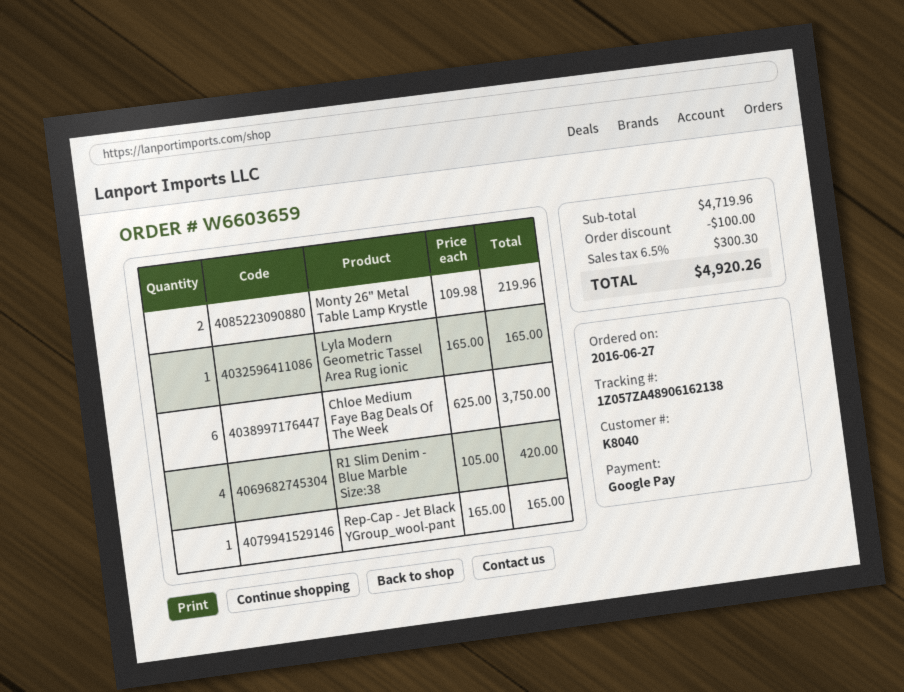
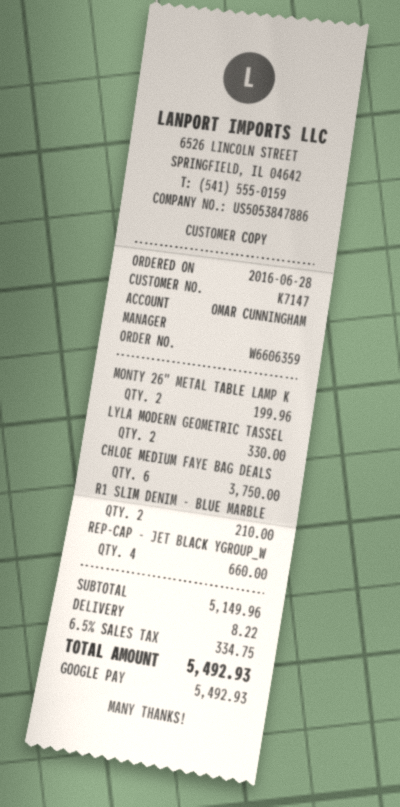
order number: W6603659 -> W6606359
order date: 2016-06-27 -> 2016-06-28
customer number: K8040 -> K7147
Monty 26" Metal Table Lamp Krystle: 2 for 219.96 -> 2 for 199.96
Lyla Modern Geometric Tassel Area Rug ionic: 1 for 165.00 -> 2 for 330.00
R1 Slim Denim - Blue Marble Size:38: 4 for 420.00 -> 2 for 210.00
Rep-Cap - Jet Black YGroup_wool-pant: 1 for 165.00 -> 4 for 660.00
subtotal: 4719.96 -> 5149.96
discount: 100.00 -> none
shipping: none -> 8.22
tax: 6.5% = 300.30 -> 6.5% = 334.75
total: 4920.26 -> 5492.93

